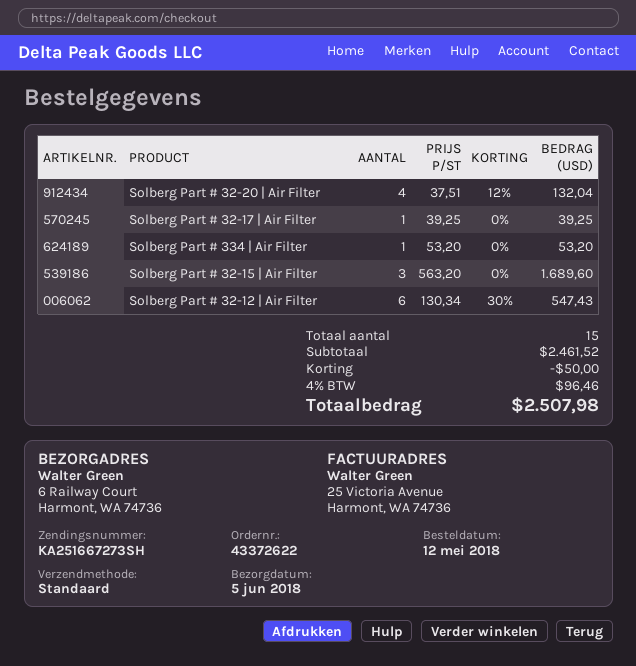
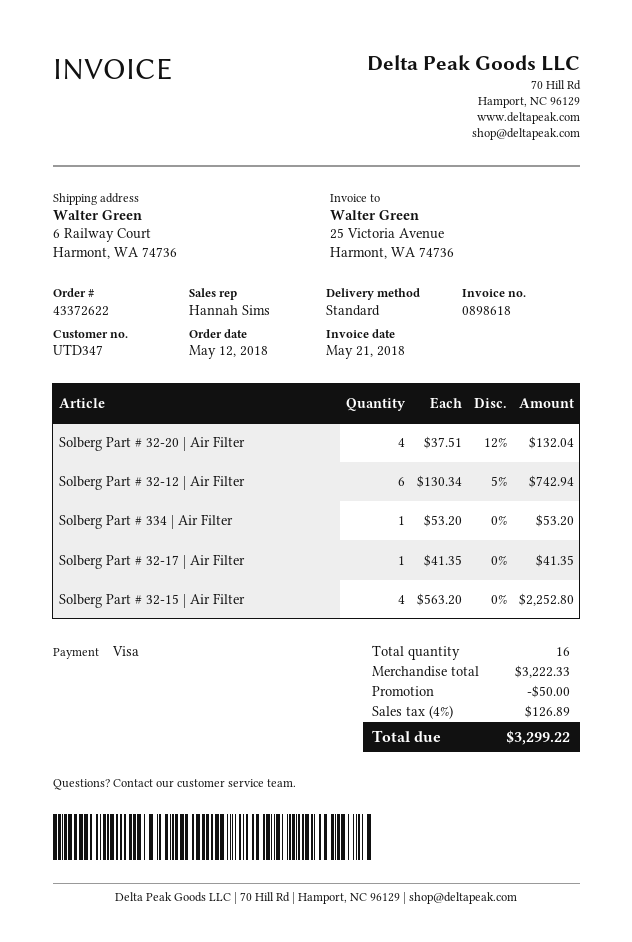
Solberg Part # 32-17 | Air Filter: 1 x 39.25 = 39.25 -> 1 x 41.35 = 41.35
Solberg Part # 32-15 | Air Filter: 3 x 563.20 = 1689.60 -> 4 x 563.20 = 2252.80
Solberg Part # 32-12 | Air Filter: 6 x 130.34 - 30% = 547.43 -> 6 x 130.34 - 5% = 742.94
total quantity: 15 -> 16
subtotal: 2461.52 -> 3222.33
tax: 4% = 96.46 -> 4% = 126.89
total: 2507.98 -> 3299.22

